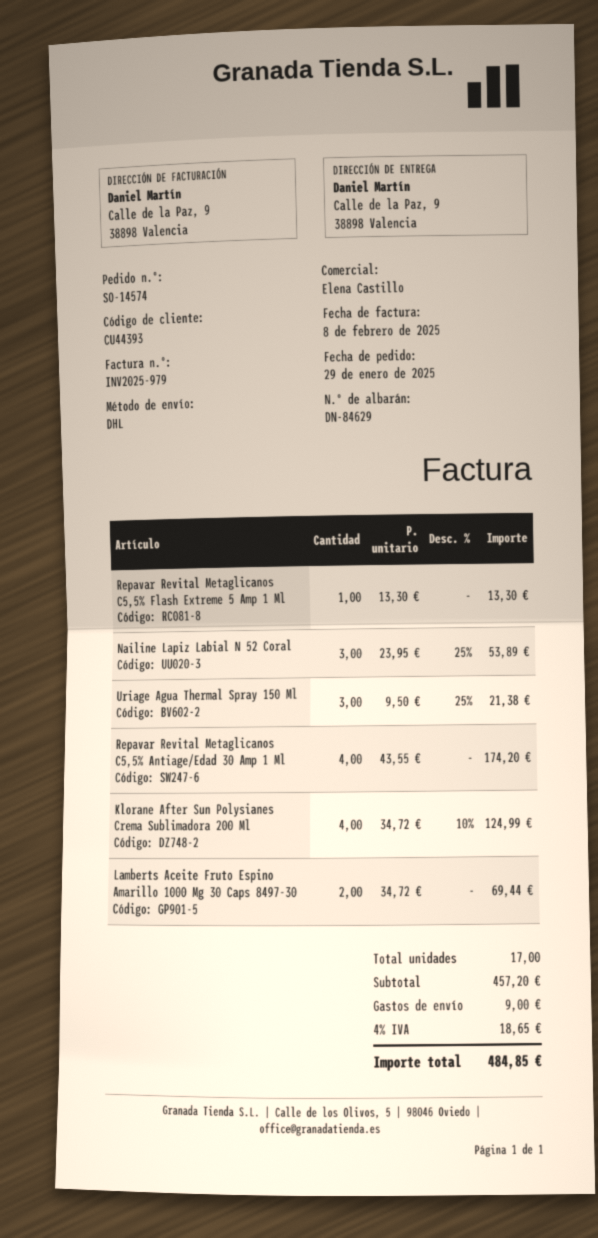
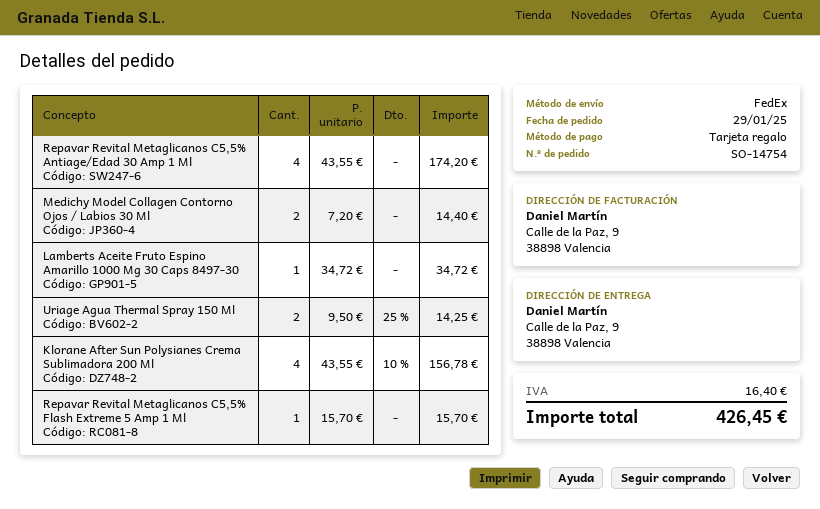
order number: SO-14574 -> SO-14754
shipping method: DHL -> FedEx
Repavar Revital Metaglicanos C5,5% Flash Extreme 5 Amp 1 Ml: 1 x 13.30 = 13.30 -> 1 x 15.70 = 15.70
Nailine Lapiz Labial N 52 Coral: 3 x 23.95 - 25% = 53.89 -> none
Uriage Agua Thermal Spray 150 Ml: 3 x 9.50 - 25% = 21.38 -> 2 x 9.50 - 25% = 14.25
Klorane After Sun Polysianes Crema Sublimadora 200 Ml: 4 x 34.72 - 10% = 124.99 -> 4 x 43.55 - 10% = 156.78
Lamberts Aceite Fruto Espino Amarillo 1000 Mg 30 Caps 8497-30: 2 x 34.72 = 69.44 -> 1 x 34.72 = 34.72
Medichy Model Collagen Contorno Ojos / Labios 30 Ml: none -> 2 x 7.20 = 14.40
shipping: 9.00 -> none
tax: 18.65 -> 16.40
total: 484.85 -> 426.45

